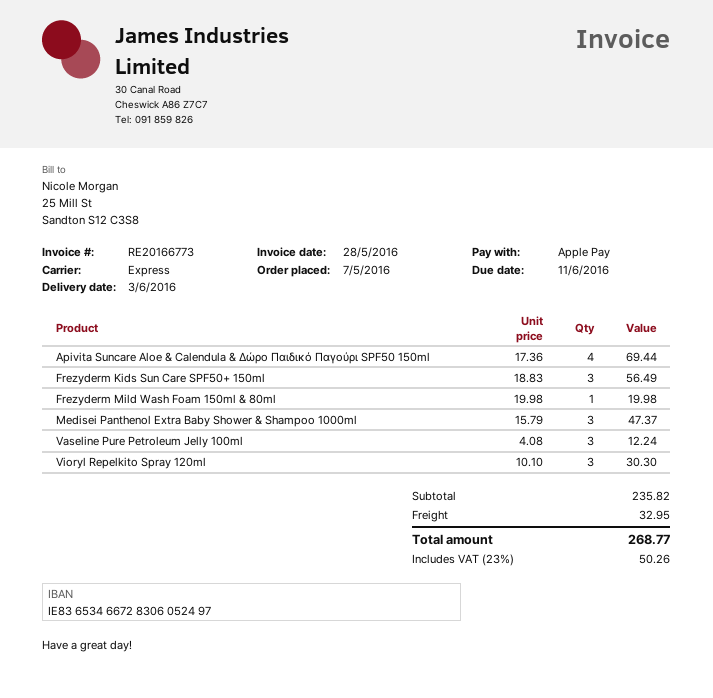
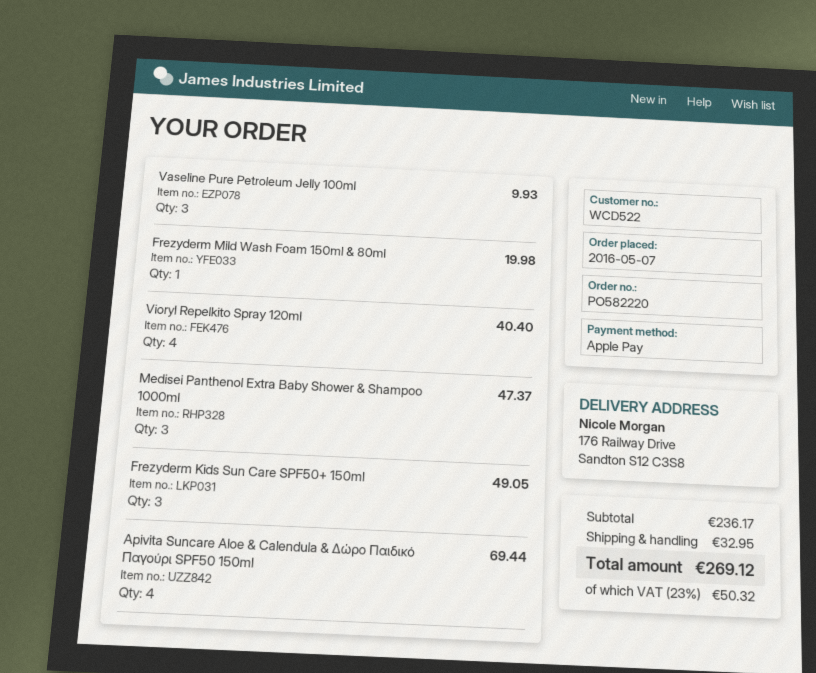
Frezyderm Kids Sun Care SPF50+ 150ml: 3 for 56.49 -> 3 for 49.05
Vaseline Pure Petroleum Jelly 100ml: 3 for 12.24 -> 3 for 9.93
Vioryl Repelkito Spray 120ml: 3 for 30.30 -> 4 for 40.40
subtotal: 235.82 -> 236.17
tax: 23% = 50.26 -> 23% = 50.32
total: 268.77 -> 269.12

